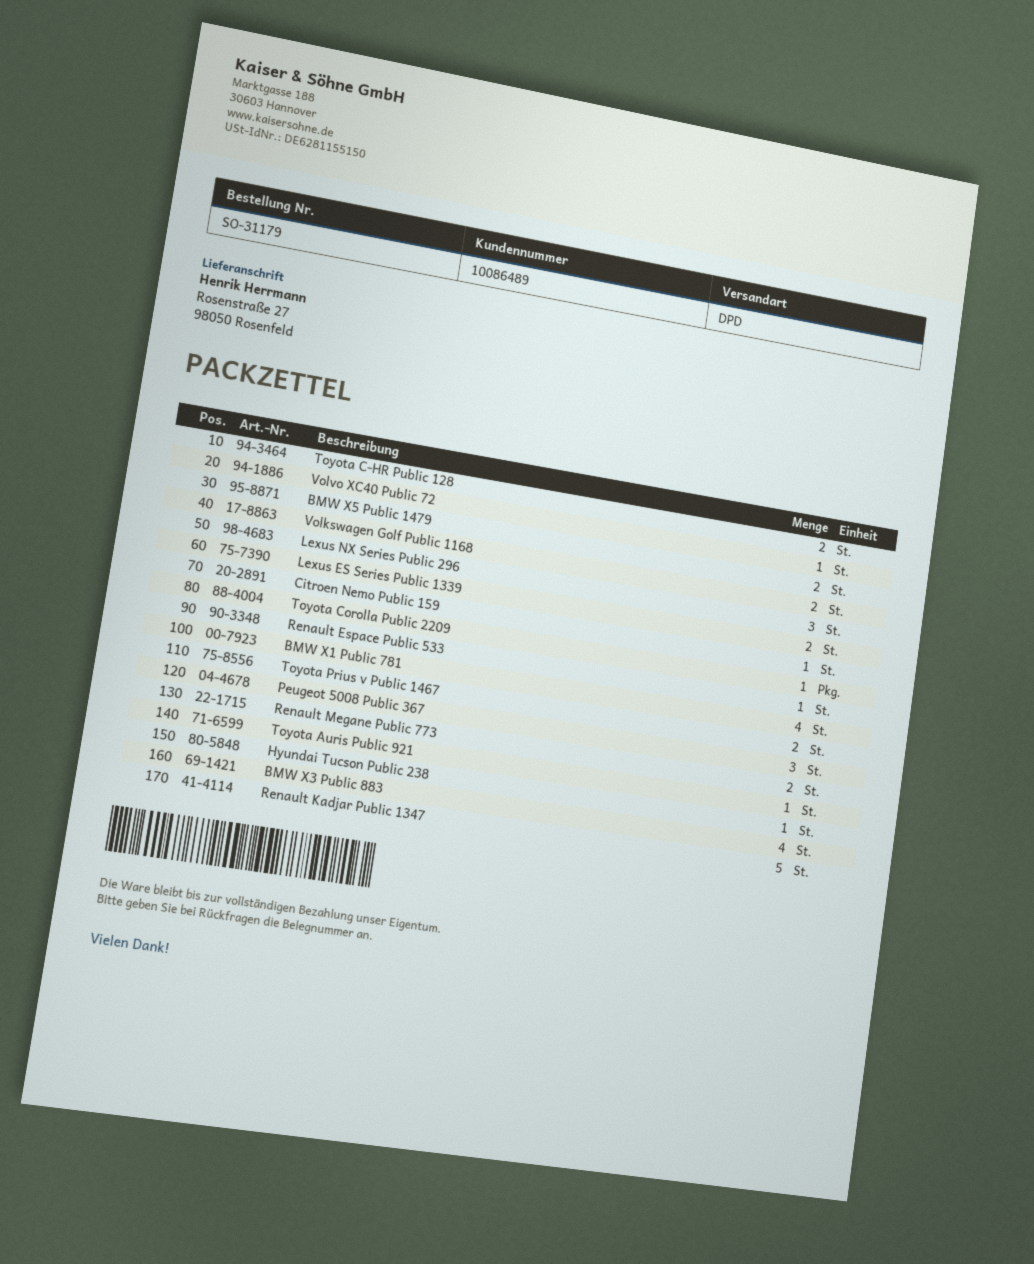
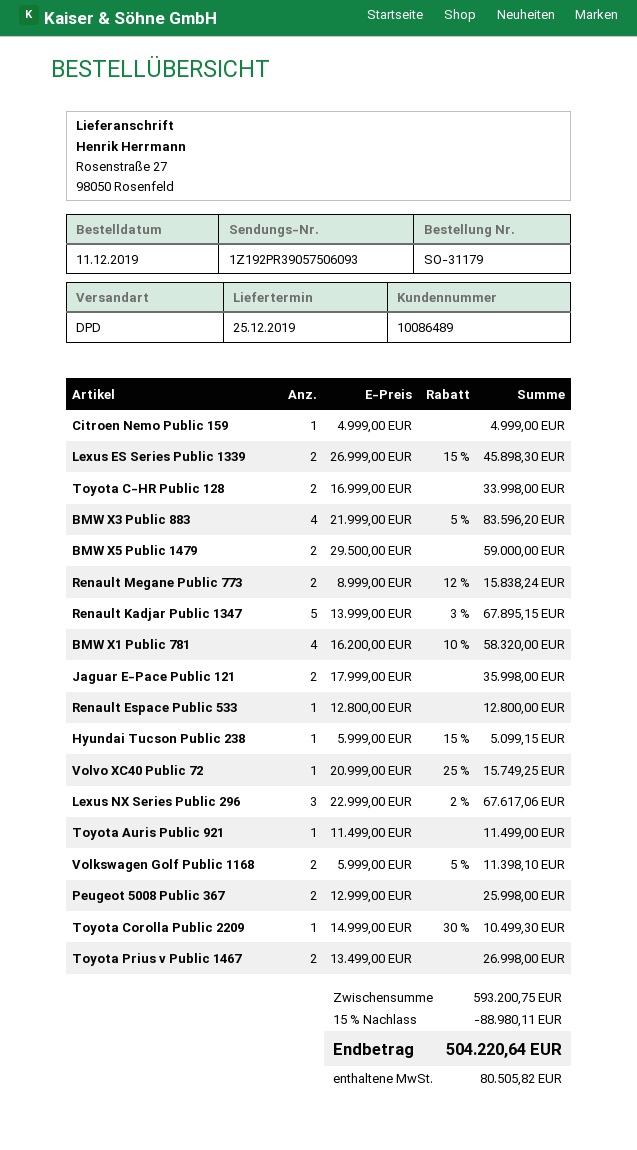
Peugeot 5008 Public 367: 3 -> 2
Jaguar E-Pace Public 121: none -> 2

